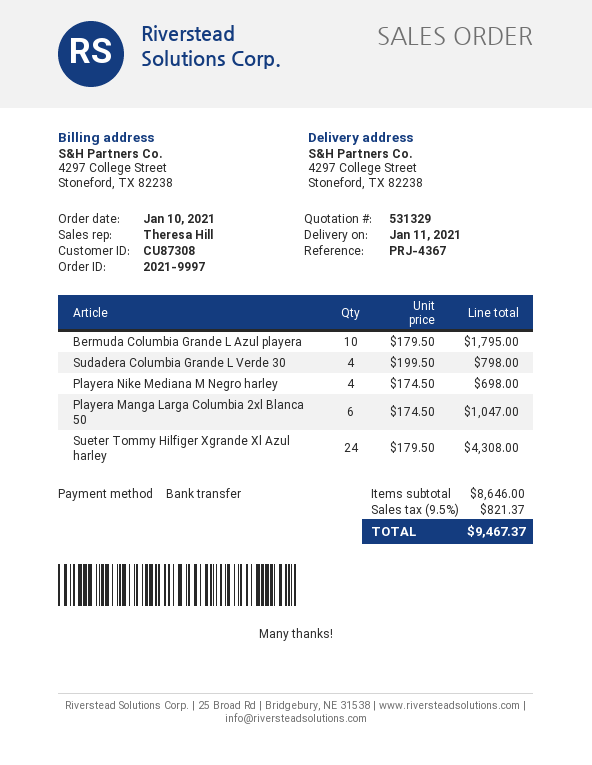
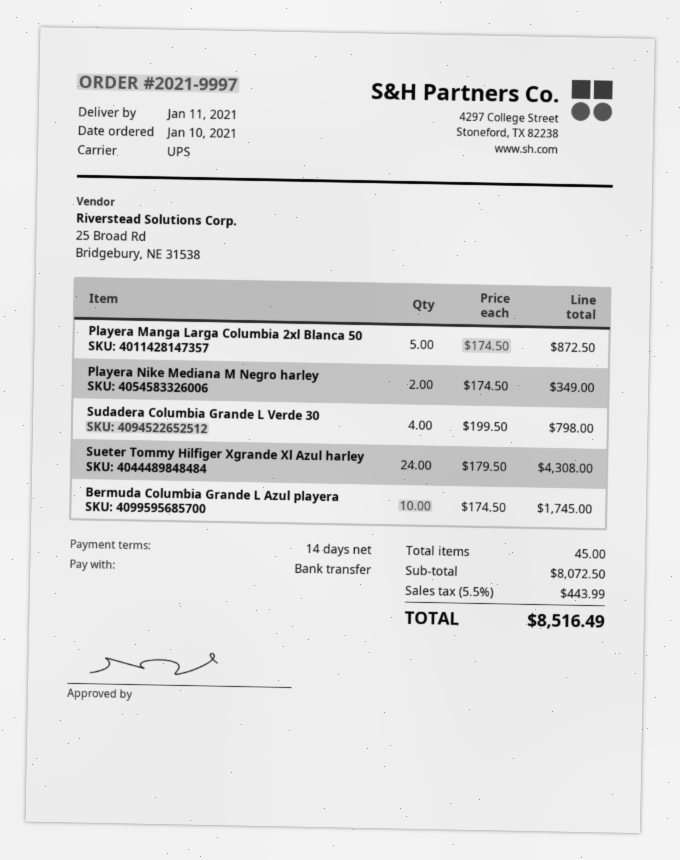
Bermuda Columbia Grande L Azul playera: 10 x 179.50 = 1795.00 -> 10 x 174.50 = 1745.00
Playera Nike Mediana M Negro harley: 4 x 174.50 = 698.00 -> 2 x 174.50 = 349.00
Playera Manga Larga Columbia 2xl Blanca 50: 6 x 174.50 = 1047.00 -> 5 x 174.50 = 872.50
subtotal: 8646.00 -> 8072.50
tax: 9.5% = 821.37 -> 5.5% = 443.99
total: 9467.37 -> 8516.49

